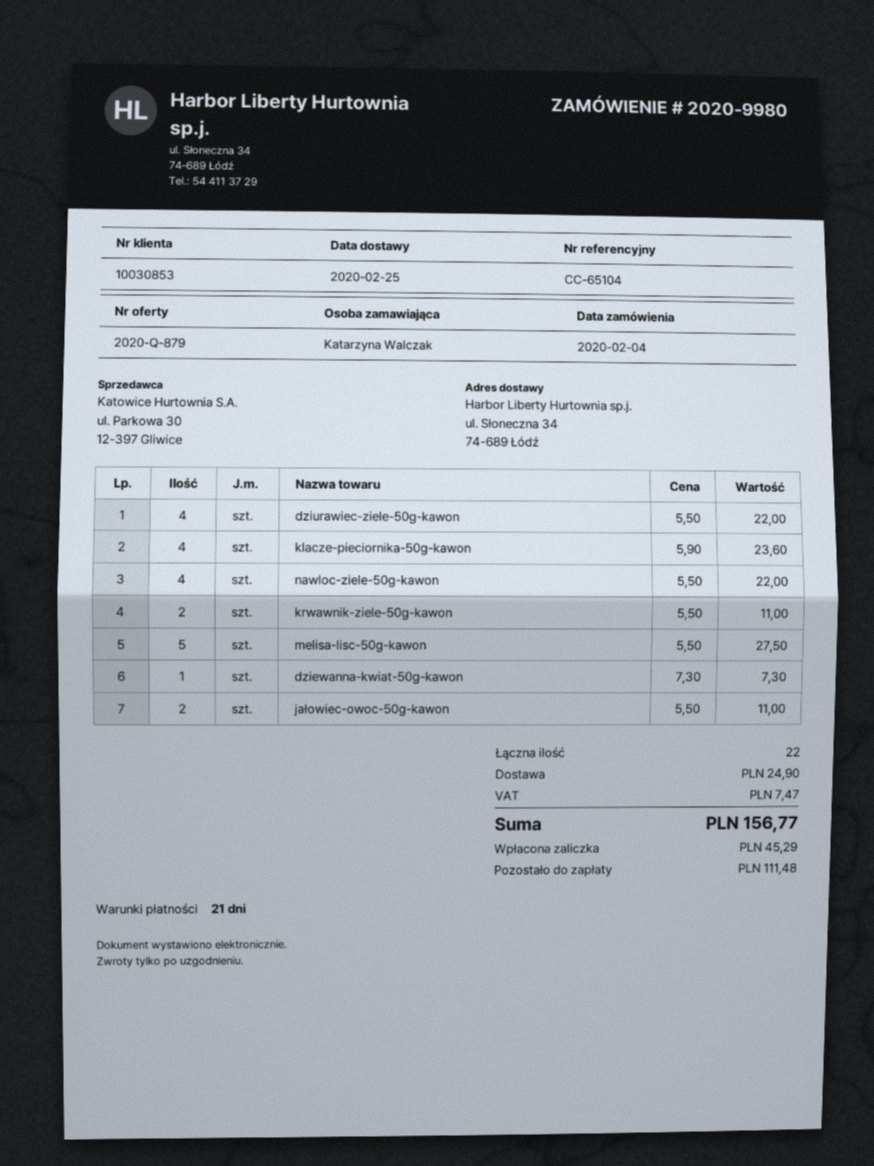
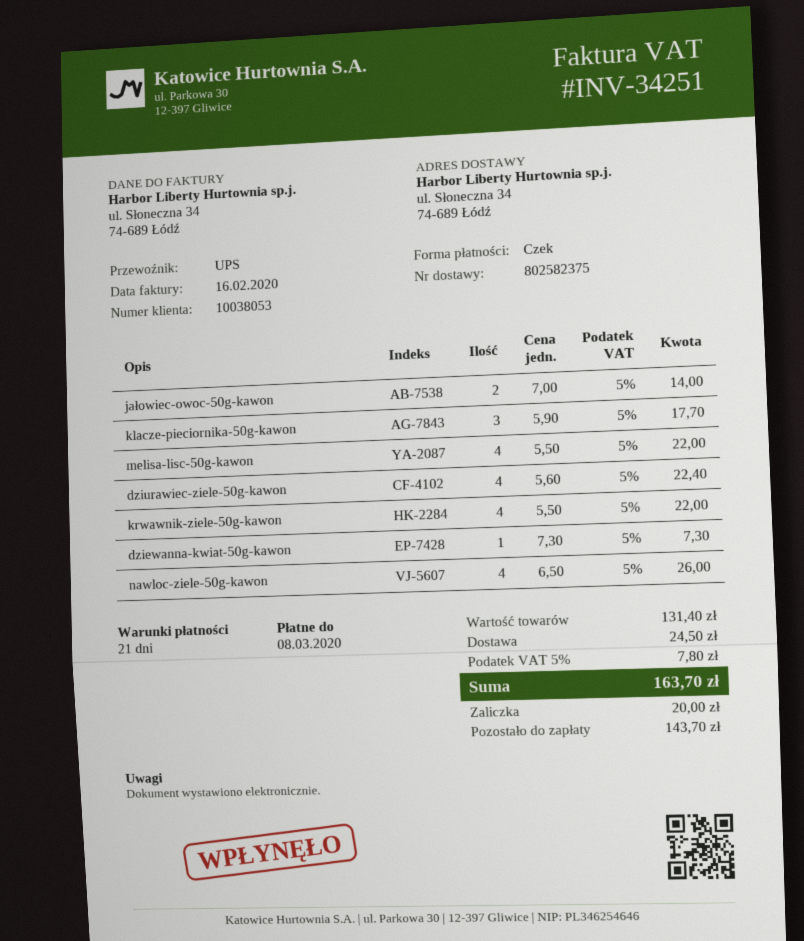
customer number: 10030853 -> 10038053
dziurawiec-ziele-50g-kawon: 4 x 5.50 = 22.00 -> 4 x 5.60 = 22.40
klacze-pieciornika-50g-kawon: 4 x 5.90 = 23.60 -> 3 x 5.90 = 17.70
nawloc-ziele-50g-kawon: 4 x 5.50 = 22.00 -> 4 x 6.50 = 26.00
krwawnik-ziele-50g-kawon: 2 x 5.50 = 11.00 -> 4 x 5.50 = 22.00
melisa-lisc-50g-kawon: 5 x 5.50 = 27.50 -> 4 x 5.50 = 22.00
jałowiec-owoc-50g-kawon: 2 x 5.50 = 11.00 -> 2 x 7.00 = 14.00
shipping: 24.90 -> 24.50
tax: 7.47 -> 7.80
total: 156.77 -> 163.70
deposit: 45.29 -> 20.00
balance: 111.48 -> 143.70

